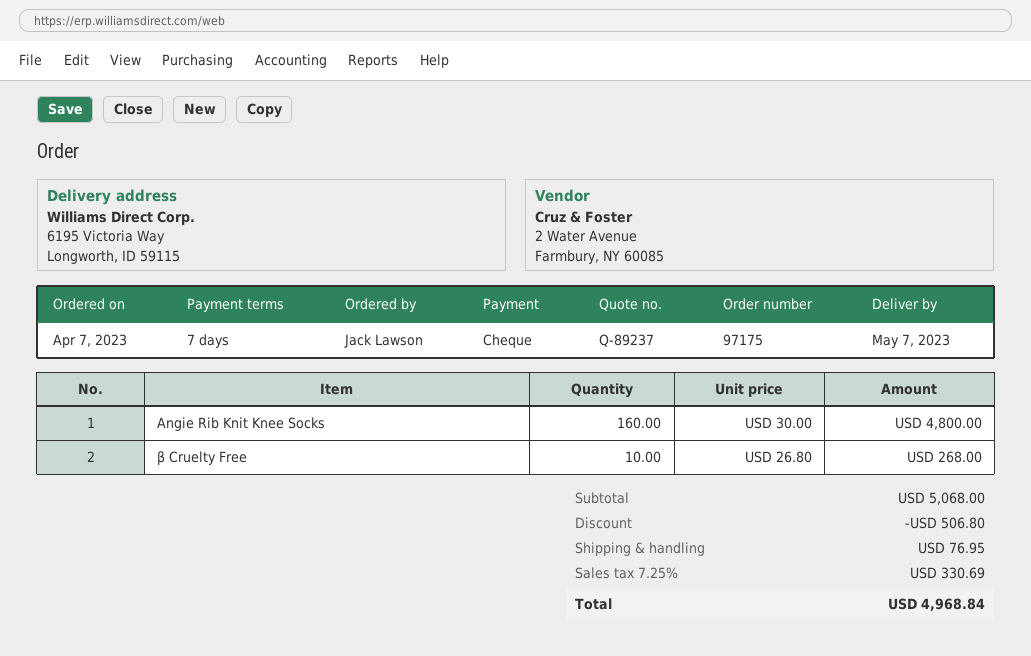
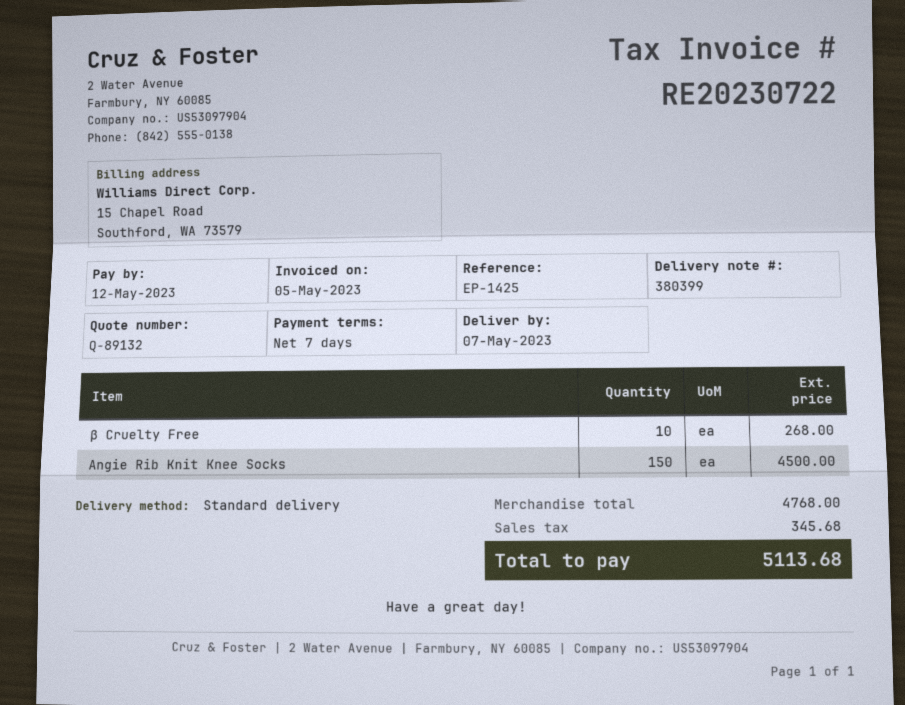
quote number: Q-89237 -> Q-89132
Angie Rib Knit Knee Socks: 160 for 4800.00 -> 150 for 4500.00
subtotal: 5068.00 -> 4768.00
discount: 506.80 -> none
shipping: 76.95 -> none
tax: 330.69 -> 345.68
total: 4968.84 -> 5113.68

